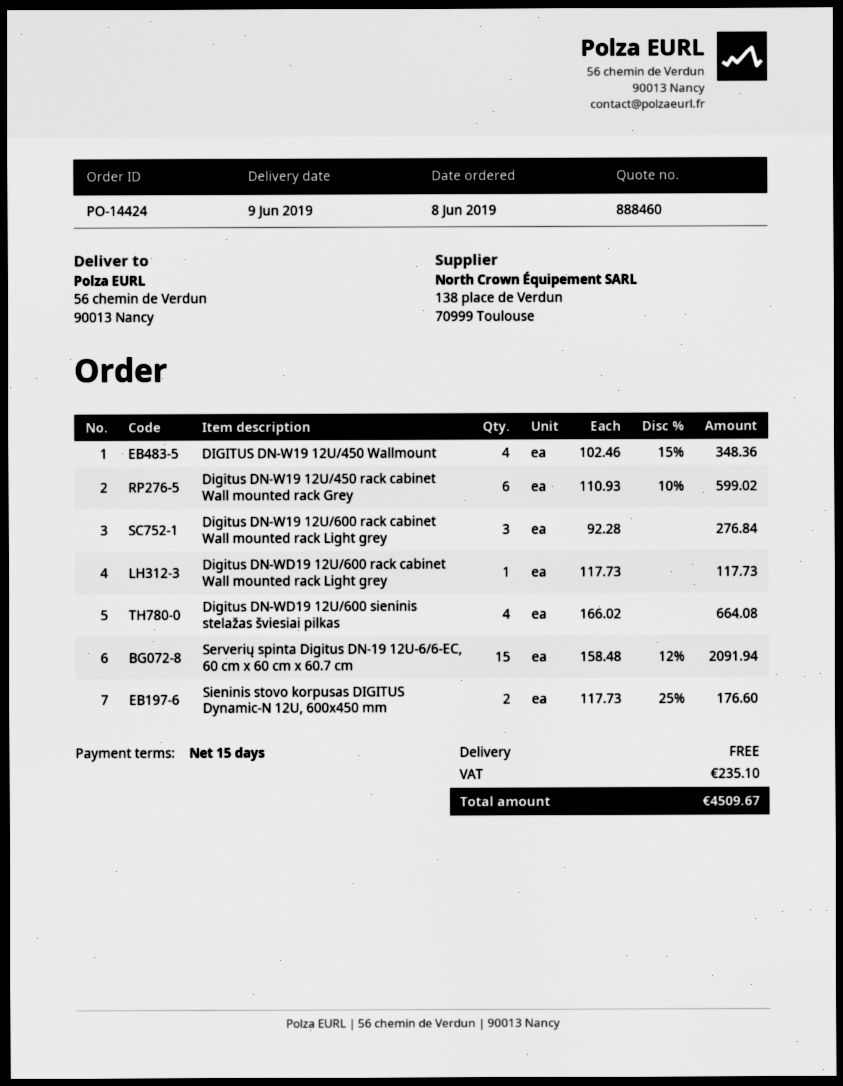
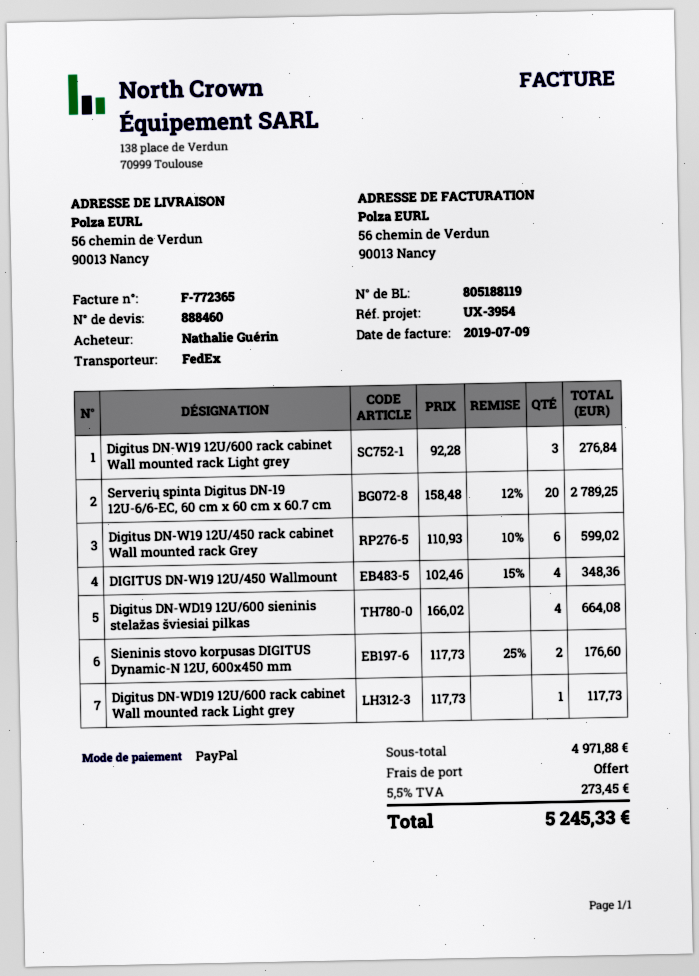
Serverių spinta Digitus DN-19 12U-6/6-EC, 60 cm x 60 cm x 60.7 cm: 15 x 158.48 - 12% = 2091.94 -> 20 x 158.48 - 12% = 2789.25
tax: 235.10 -> 273.45
total: 4509.67 -> 5245.33

